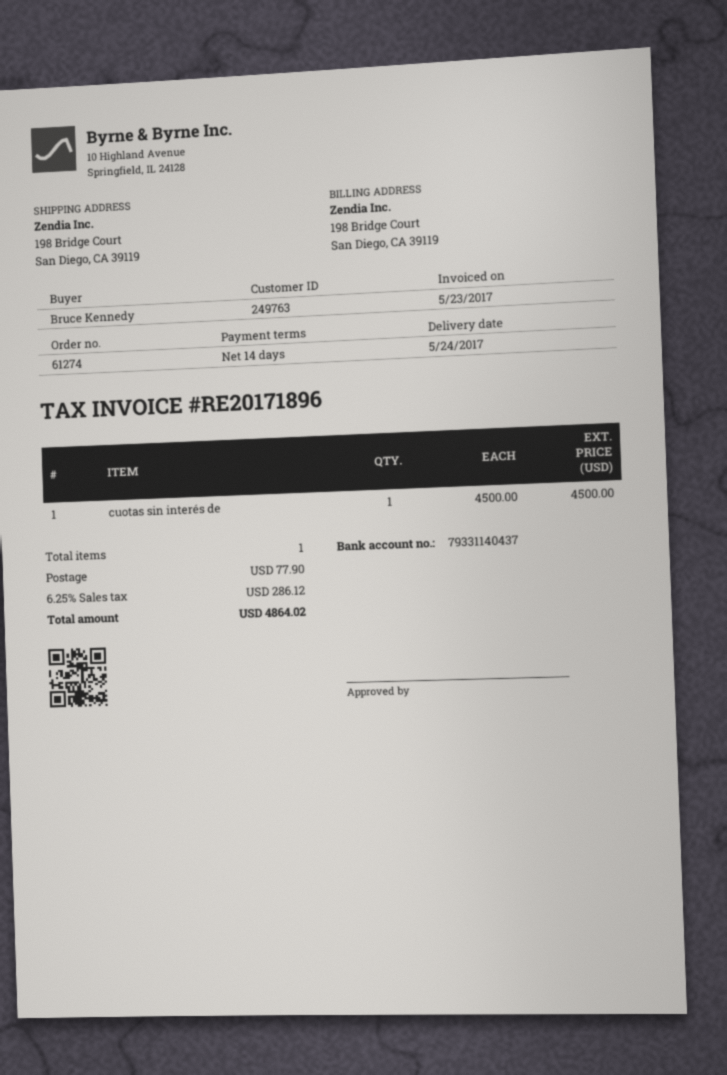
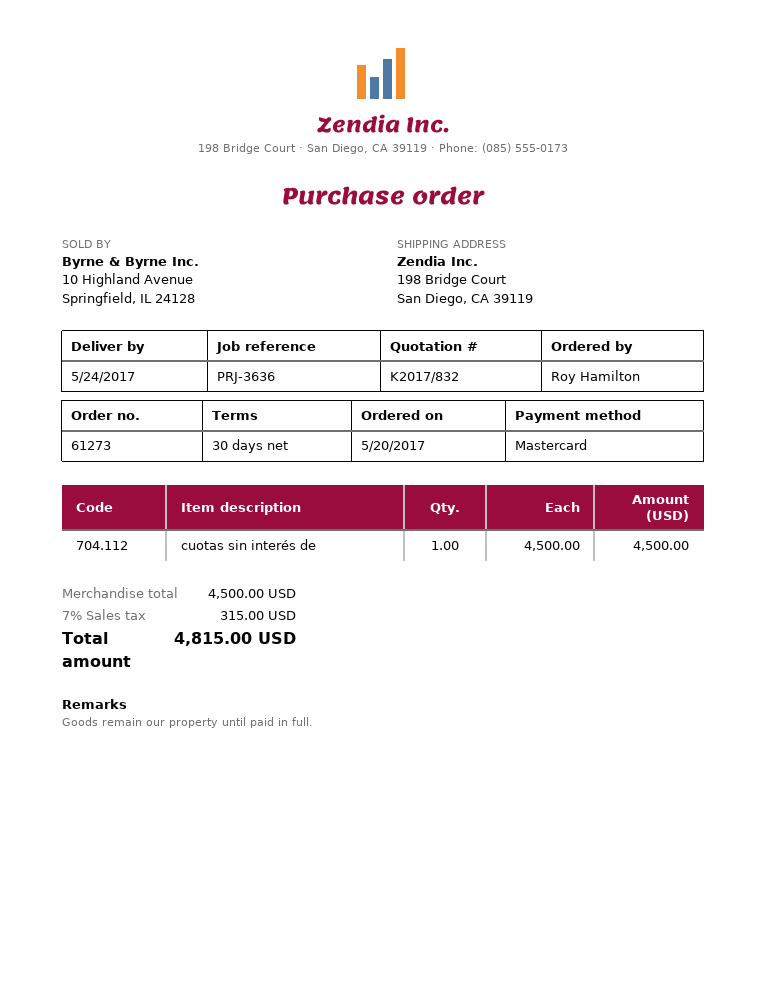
order number: 61274 -> 61273
payment terms: 14 days -> 30 days
ordered by: Bruce Kennedy -> Roy Hamilton
shipping: 77.90 -> none
tax: 6.25% = 286.12 -> 7% = 315.00
total: 4864.02 -> 4815.00

